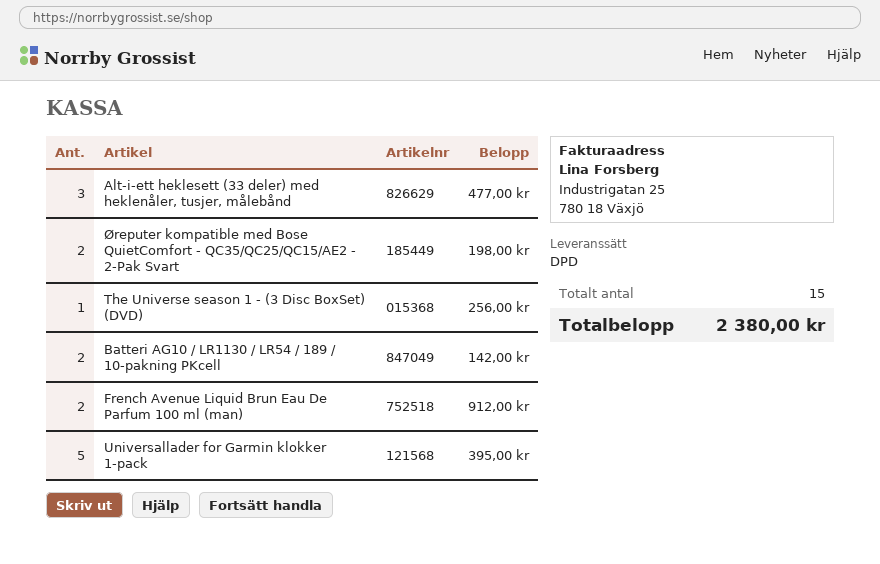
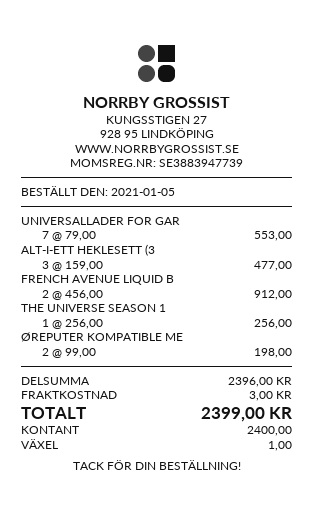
Batteri AG10 / LR1130 / LR54 / 189 / 10-pakning PKcell: 2 for 142.00 -> none
Universallader for Garmin klokker 1-pack: 5 for 395.00 -> 7 for 553.00
shipping: none -> 3.00
total: 2380.00 -> 2399.00

